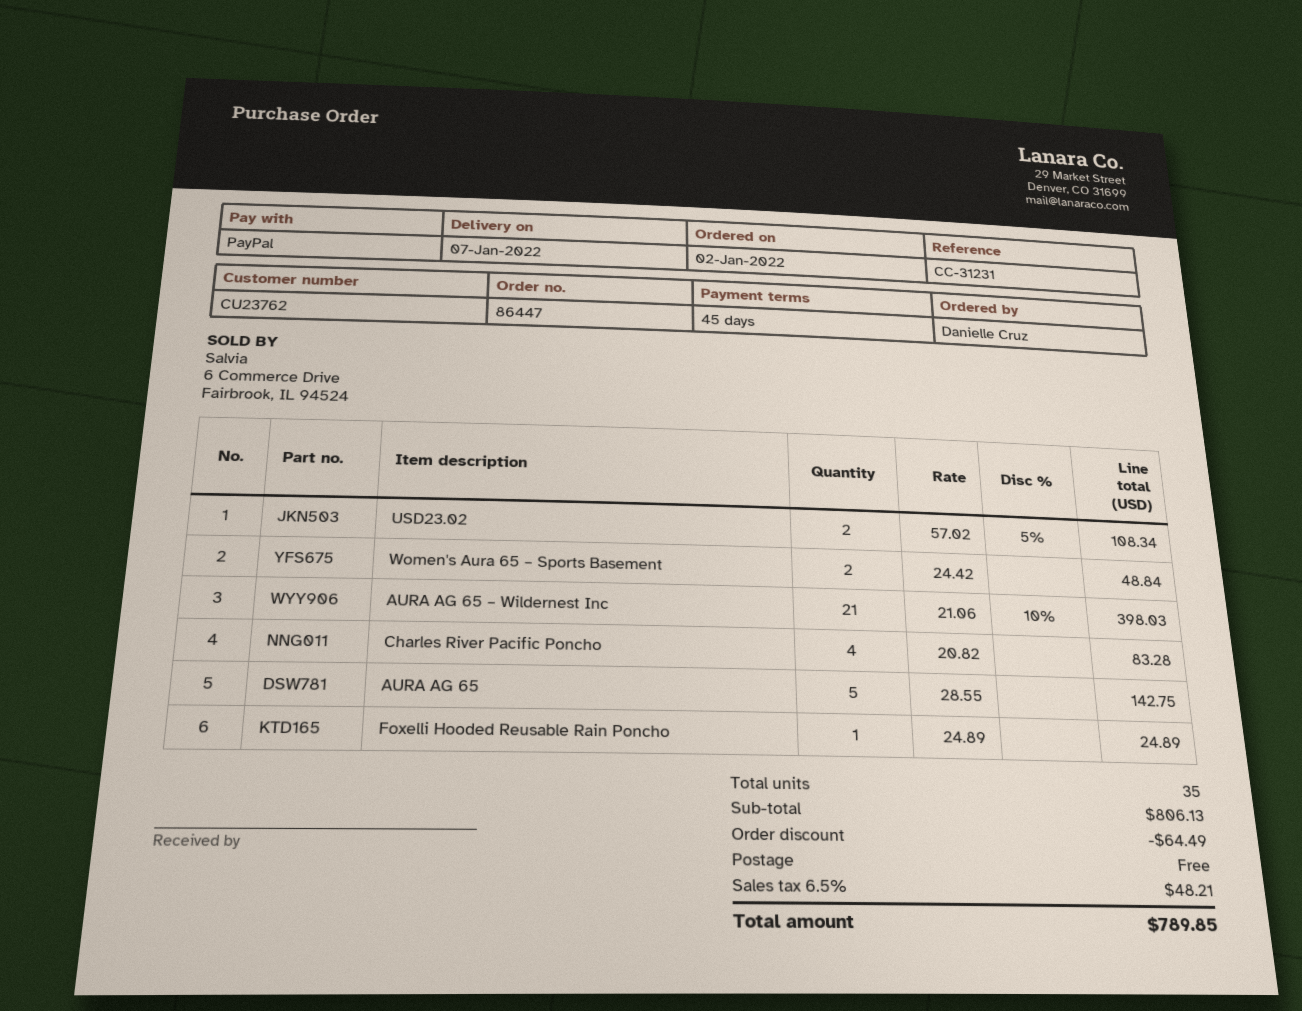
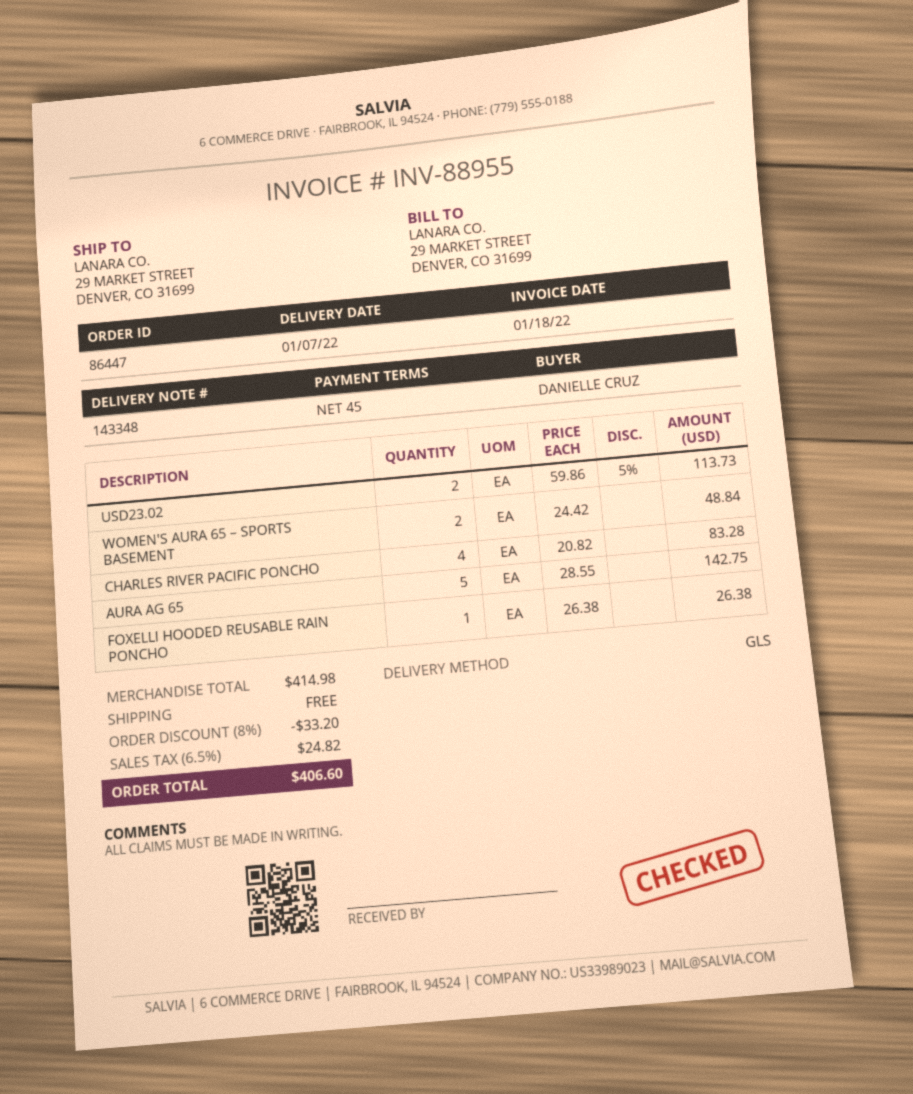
USD23.02: 2 x 57.02 - 5% = 108.34 -> 2 x 59.86 - 5% = 113.73
AURA AG 65 – Wildernest Inc: 21 x 21.06 - 10% = 398.03 -> none
Foxelli Hooded Reusable Rain Poncho: 1 x 24.89 = 24.89 -> 1 x 26.38 = 26.38
subtotal: 806.13 -> 414.98
discount: 64.49 -> 33.20
tax: 6.5% = 48.21 -> 6.5% = 24.82
total: 789.85 -> 406.60

